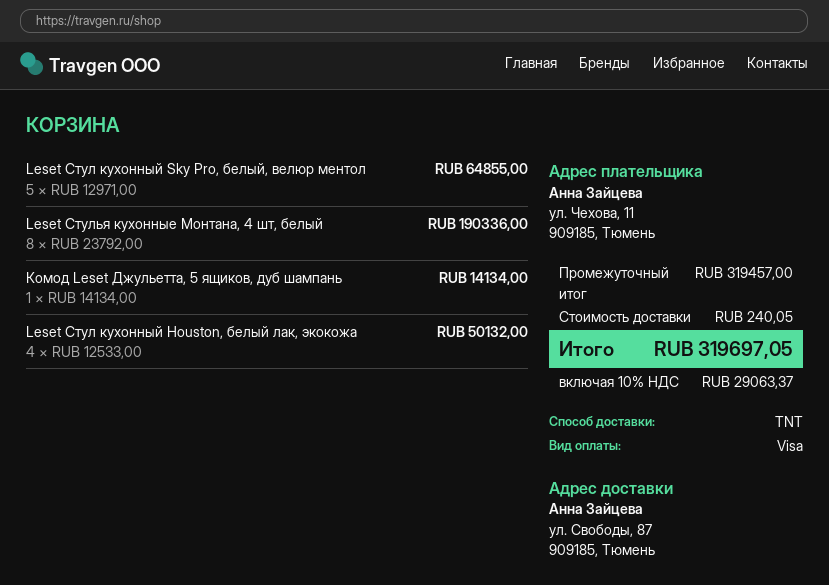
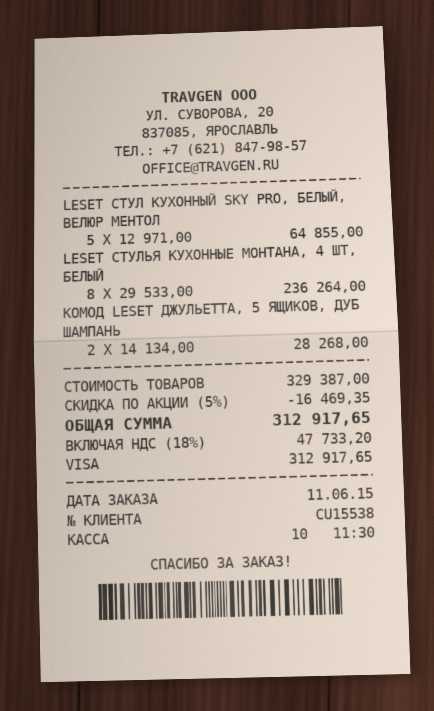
Leset Стулья кухонные Монтана, 4 шт, белый: 8 x 23792.00 = 190336.00 -> 8 x 29533.00 = 236264.00
Комод Leset Джульетта, 5 ящиков, дуб шампань: 1 x 14134.00 = 14134.00 -> 2 x 14134.00 = 28268.00
Leset Стул кухонный Houston, белый лак, экокожа: 4 x 12533.00 = 50132.00 -> none
subtotal: 319457.00 -> 329387.00
discount: none -> 5% = 16469.35
shipping: 240.05 -> none
tax: 10% = 29063.37 -> 18% = 47733.20
total: 319697.05 -> 312917.65

